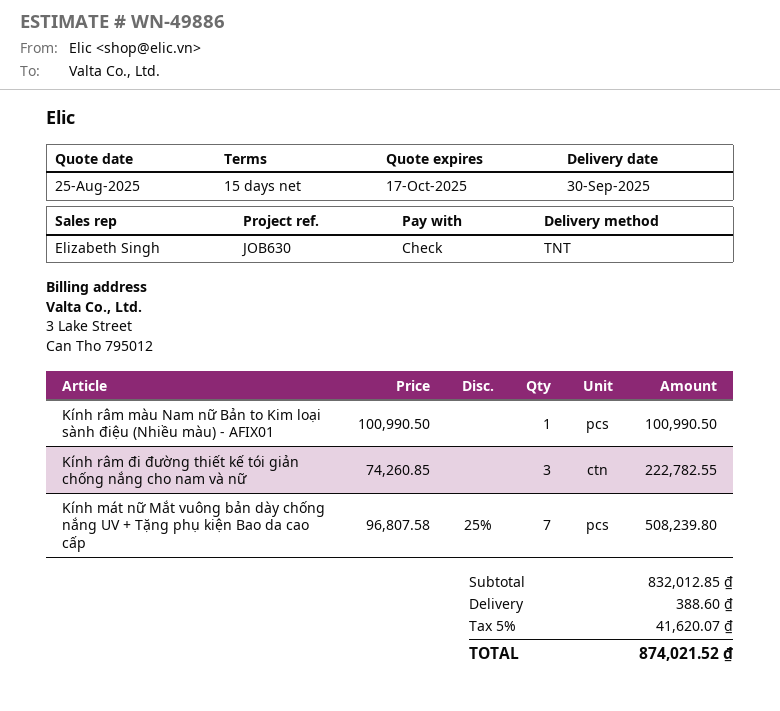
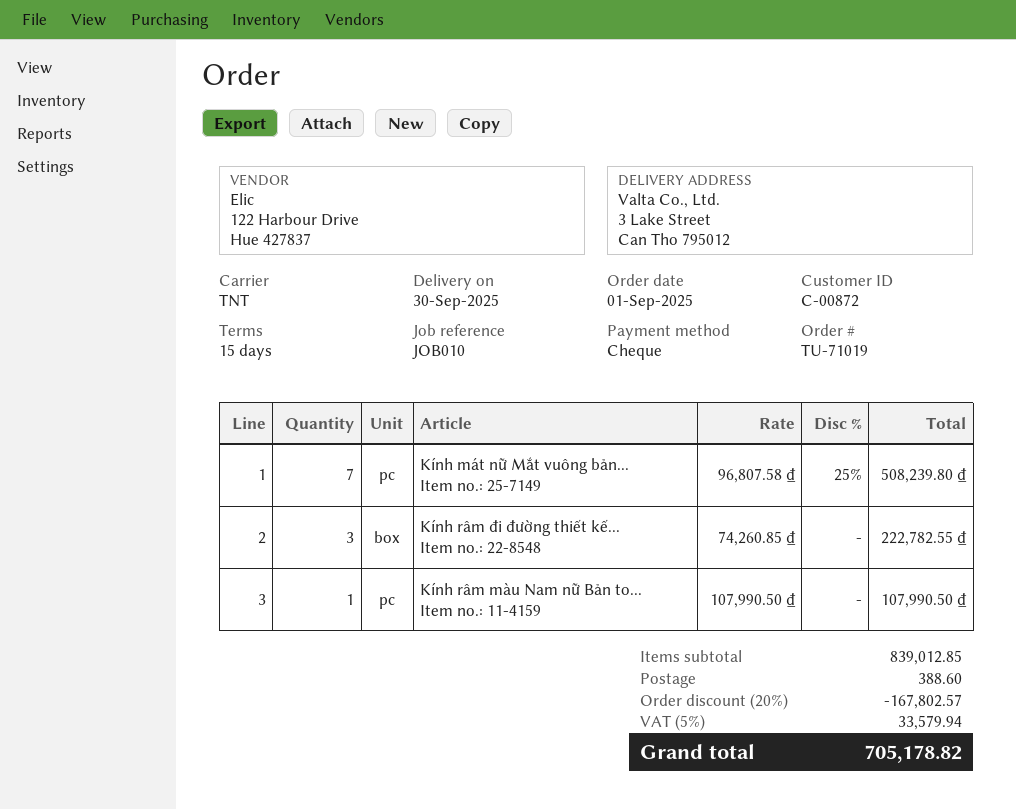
reference: JOB630 -> JOB010
Kính râm màu Nam nữ Bản to Kim loại sành điệu (Nhiều màu) - AFIX01: 1 x 100990.50 = 100990.50 -> 1 x 107990.50 = 107990.50
subtotal: 832012.85 -> 839012.85
discount: none -> 20% = 167802.57
tax: 5% = 41620.07 -> 5% = 33579.94
total: 874021.52 -> 705178.82

